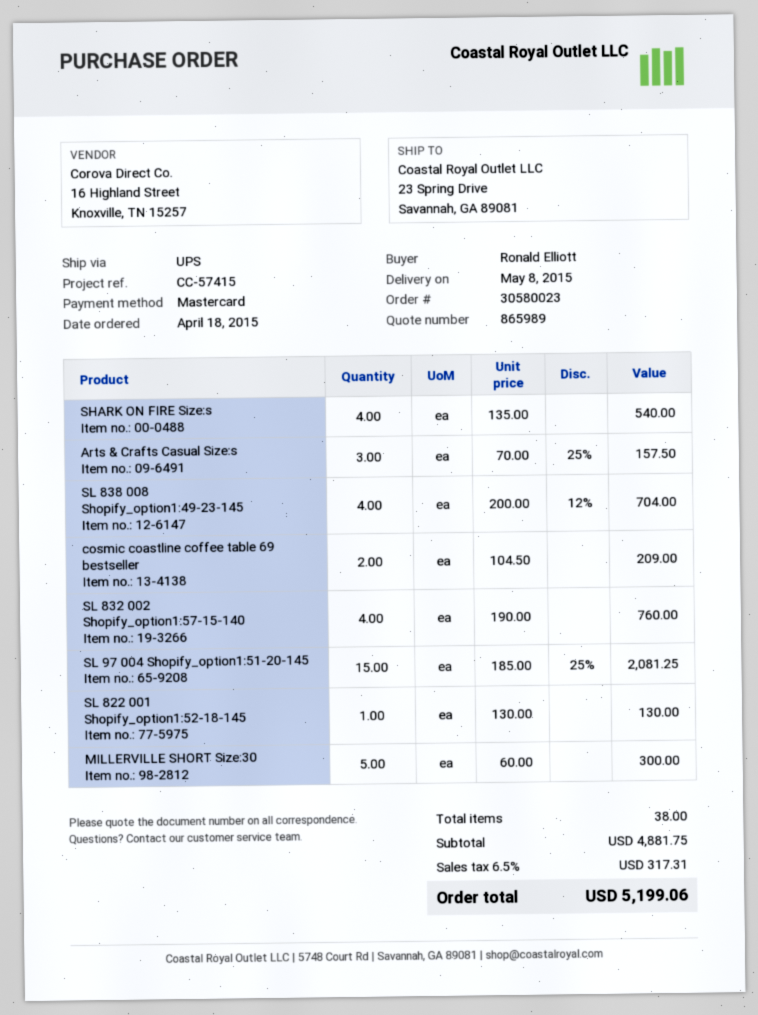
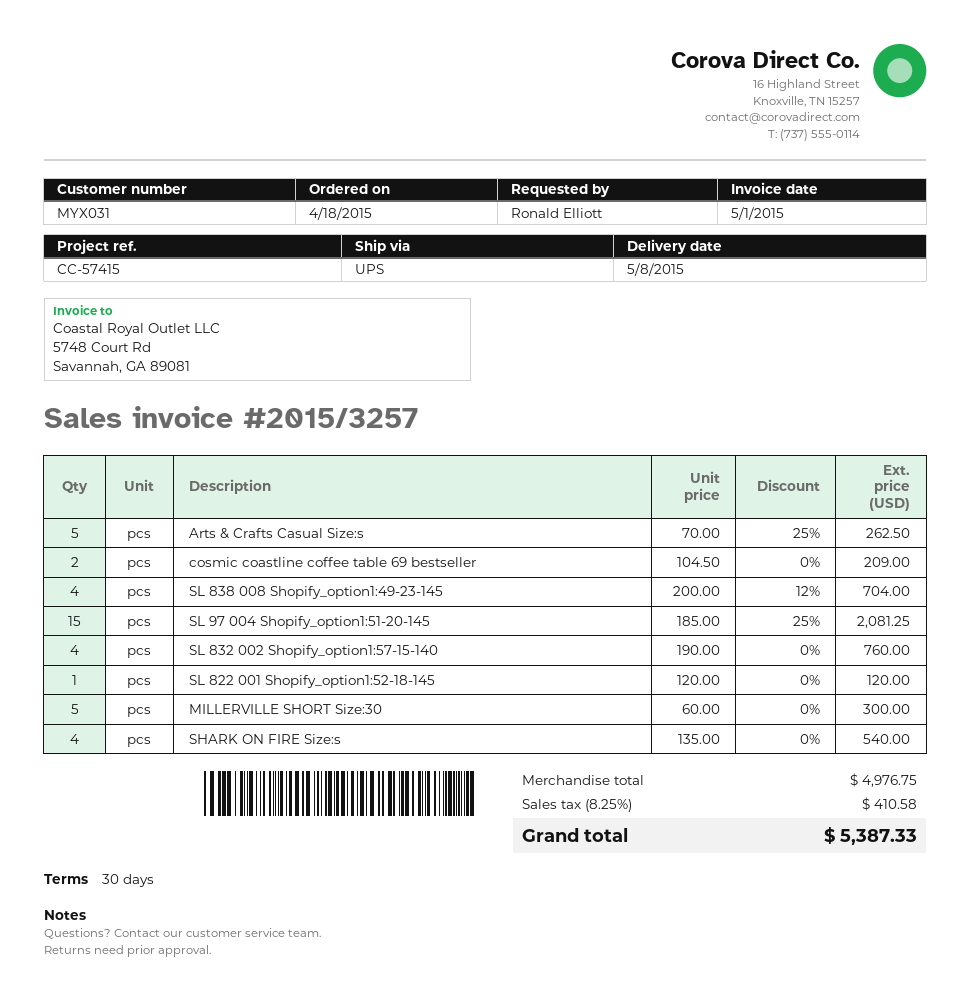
Arts & Crafts Casual Size:s: 3 x 70.00 - 25% = 157.50 -> 5 x 70.00 - 25% = 262.50
SL 822 001 Shopify_option1:52-18-145: 1 x 130.00 = 130.00 -> 1 x 120.00 = 120.00
subtotal: 4881.75 -> 4976.75
tax: 6.5% = 317.31 -> 8.25% = 410.58
total: 5199.06 -> 5387.33

